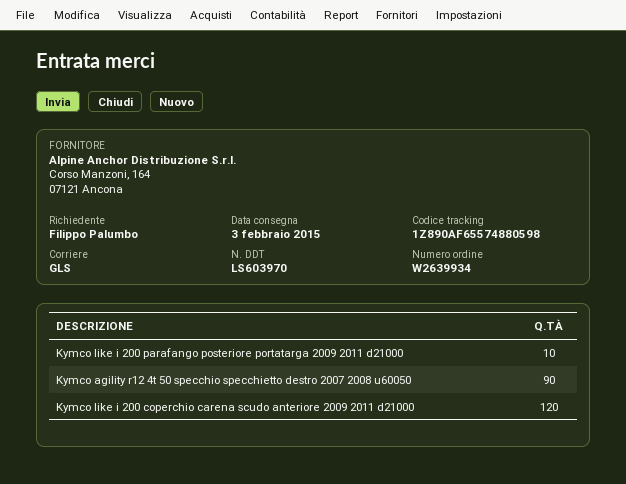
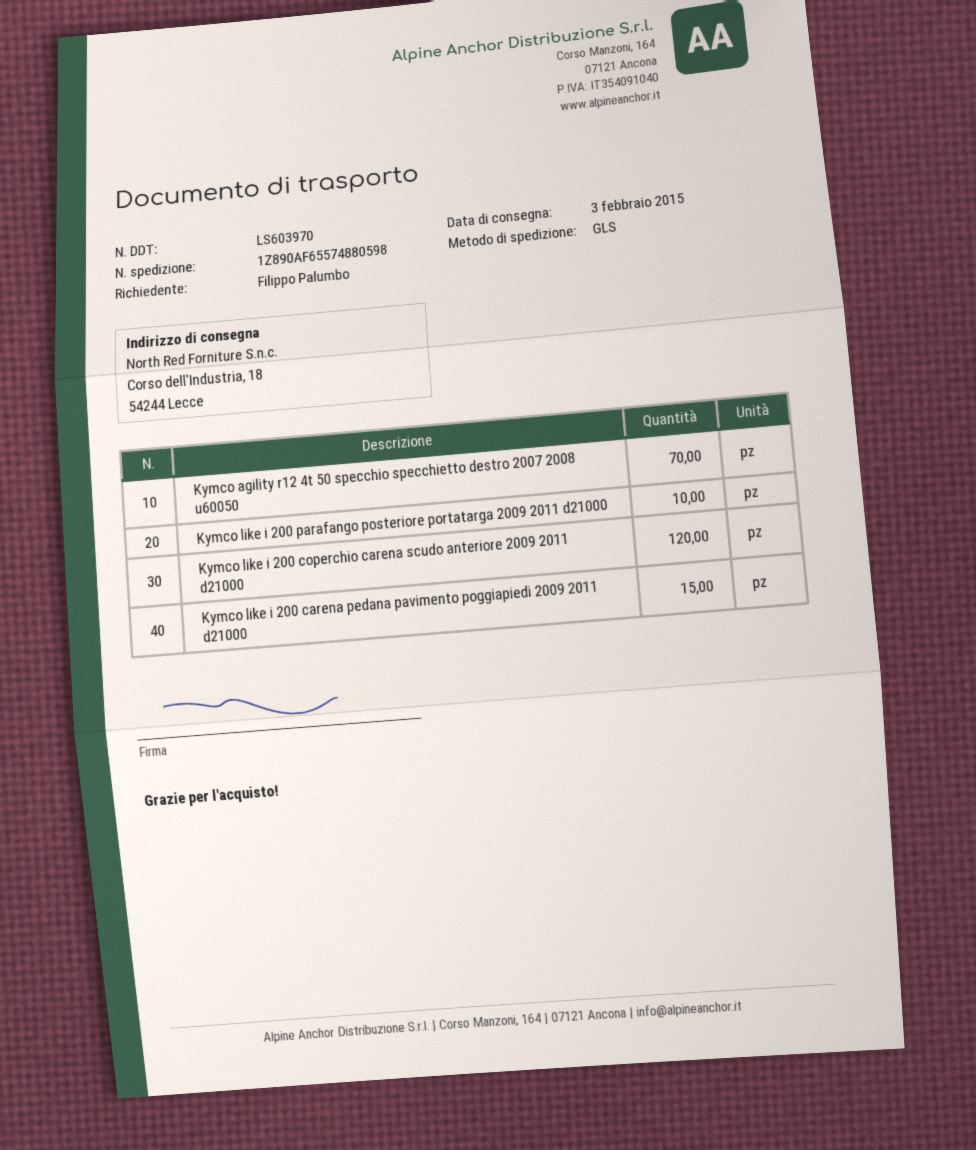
Kymco agility r12 4t 50 specchio specchietto destro 2007 2008 u60050: 90 -> 70
Kymco like i 200 carena pedana pavimento poggiapiedi 2009 2011 d21000: none -> 15

